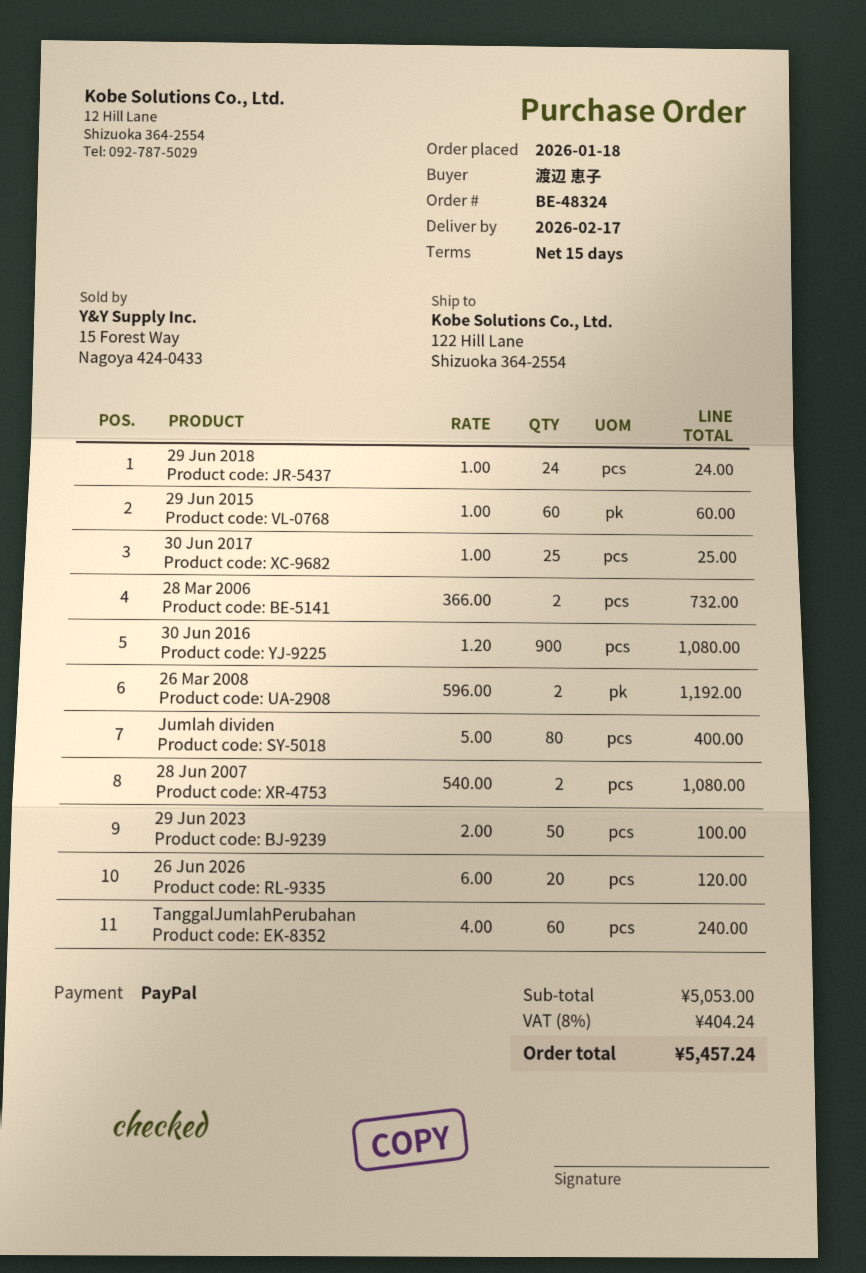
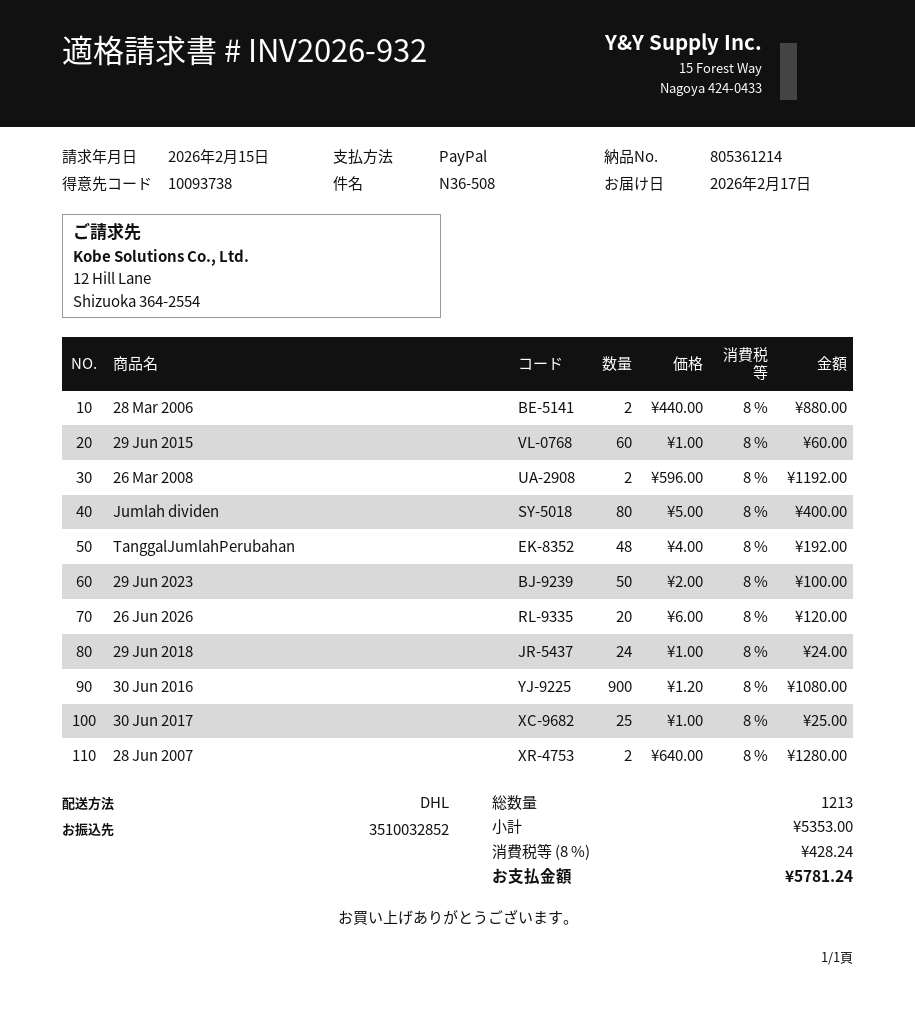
28 Mar 2006: 2 x 366.00 = 732.00 -> 2 x 440.00 = 880.00
28 Jun 2007: 2 x 540.00 = 1080.00 -> 2 x 640.00 = 1280.00
TanggalJumlahPerubahan: 60 x 4.00 = 240.00 -> 48 x 4.00 = 192.00
subtotal: 5053.00 -> 5353.00
tax: 8% = 404.24 -> 8% = 428.24
total: 5457.24 -> 5781.24

